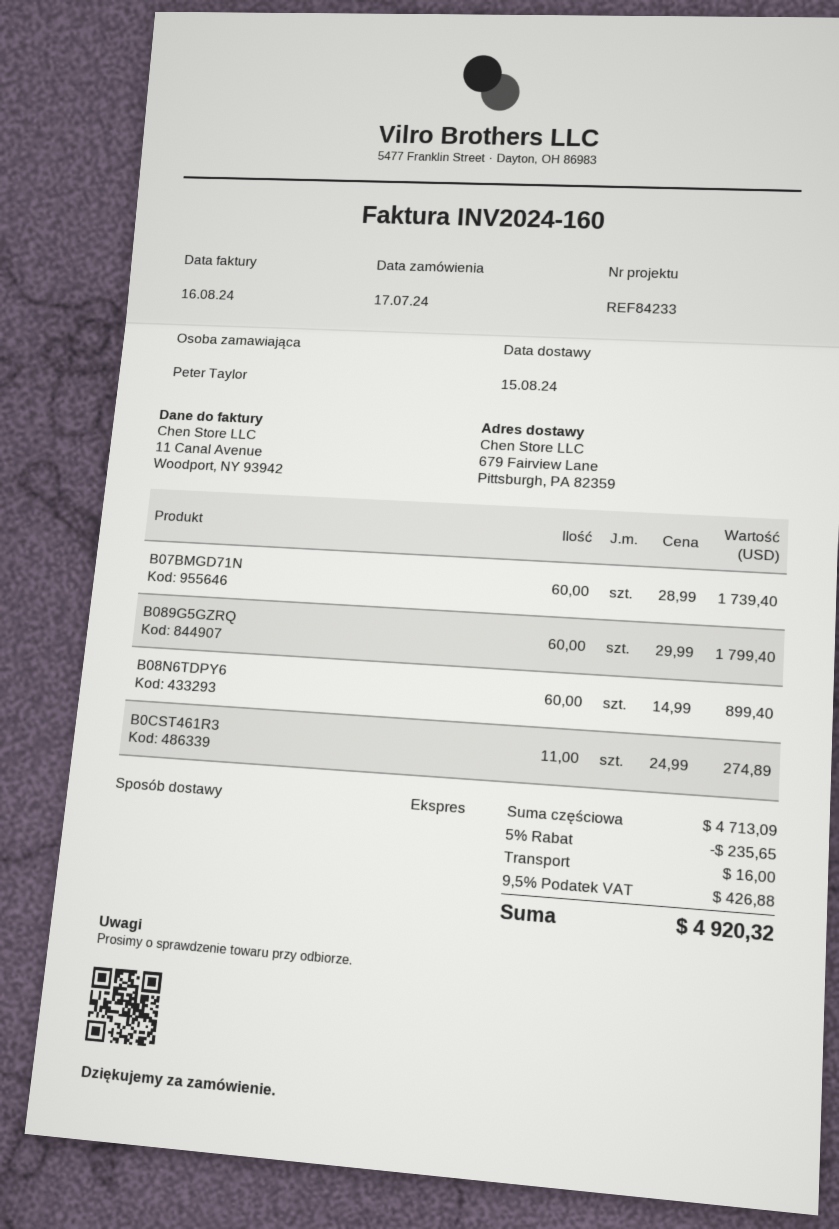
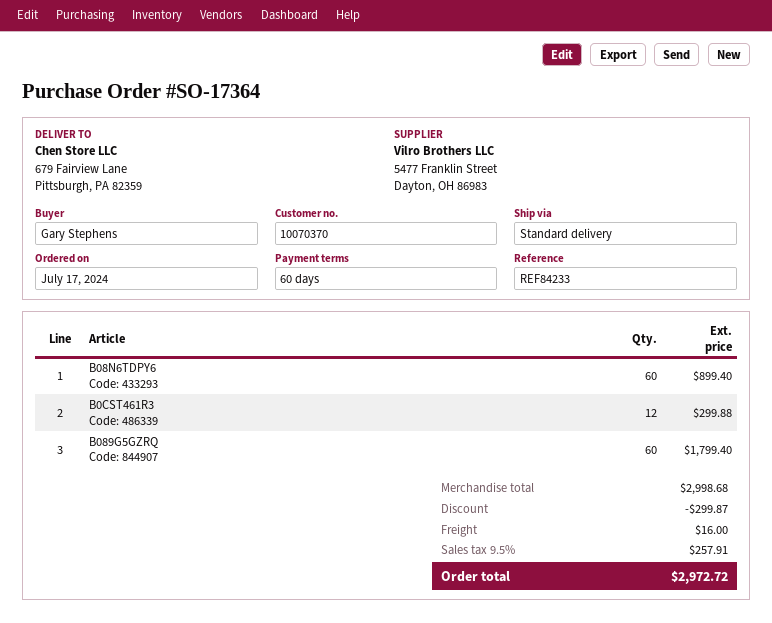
ordered by: Peter Taylor -> Gary Stephens
shipping method: express -> standard
B07BMGD71N: 60 for 1739.40 -> none
B0CST461R3: 11 for 274.89 -> 12 for 299.88
subtotal: 4713.09 -> 2998.68
discount: 235.65 -> 299.87
tax: 9.5% = 426.88 -> 9.5% = 257.91
total: 4920.32 -> 2972.72

